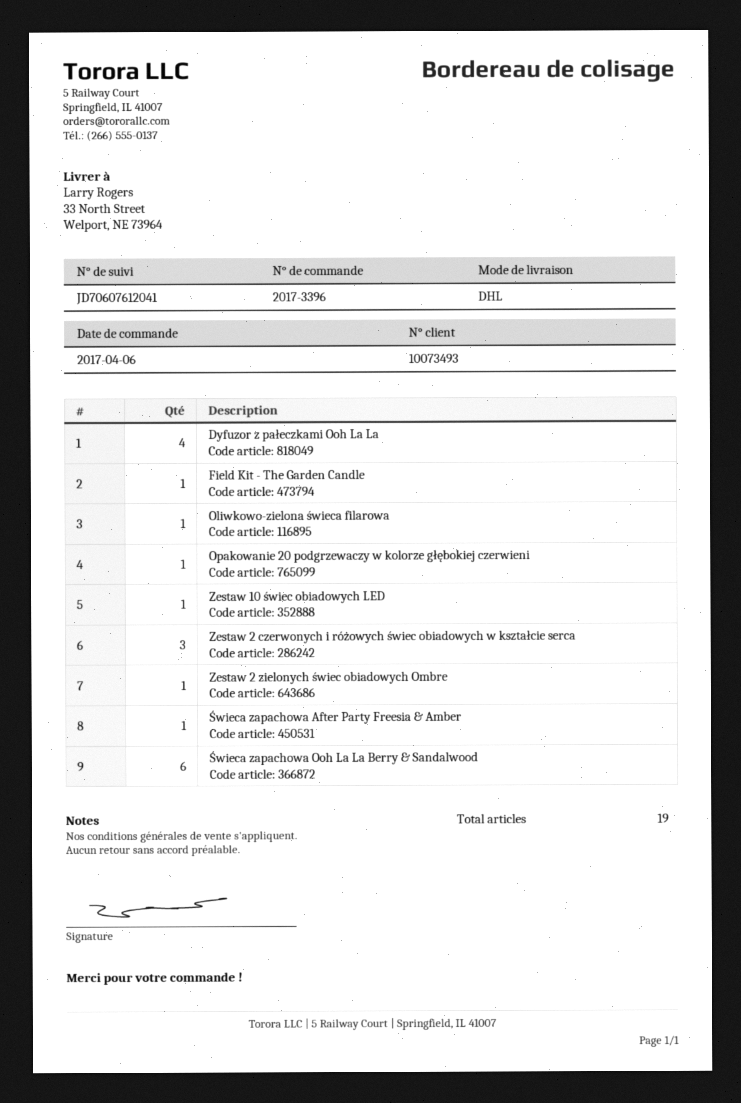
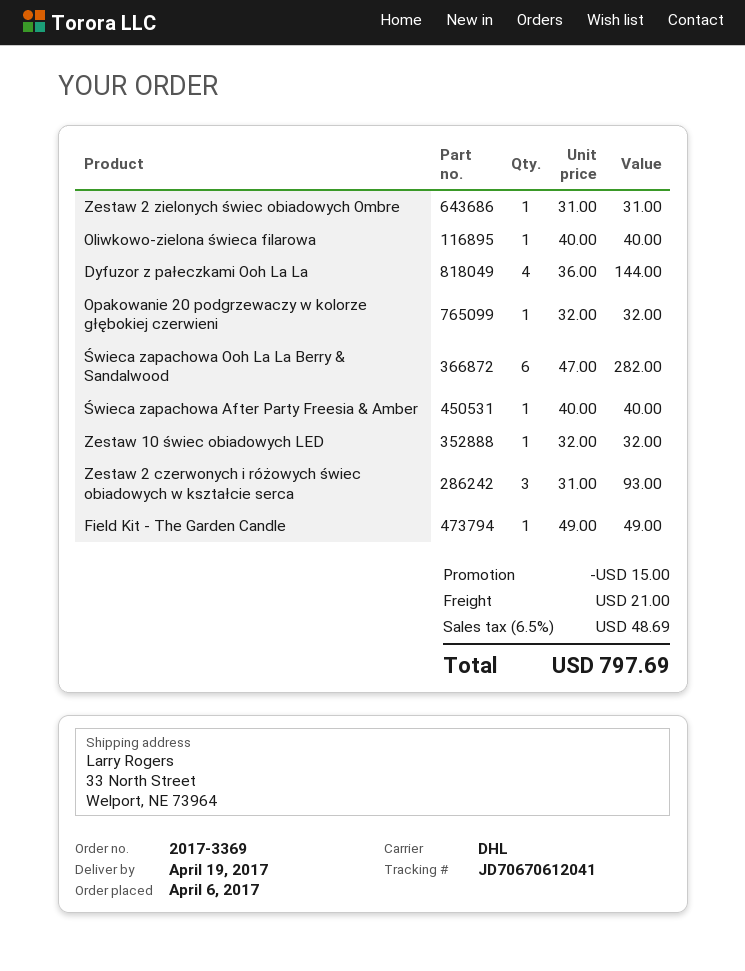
order number: 2017-3396 -> 2017-3369
tracking number: JD70607612041 -> JD70670612041

